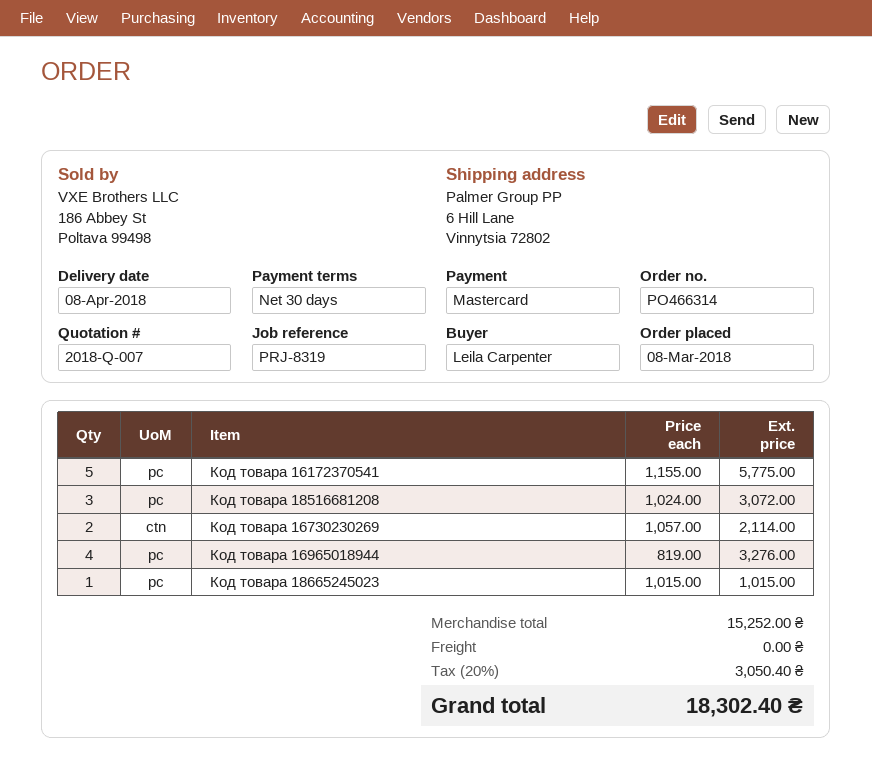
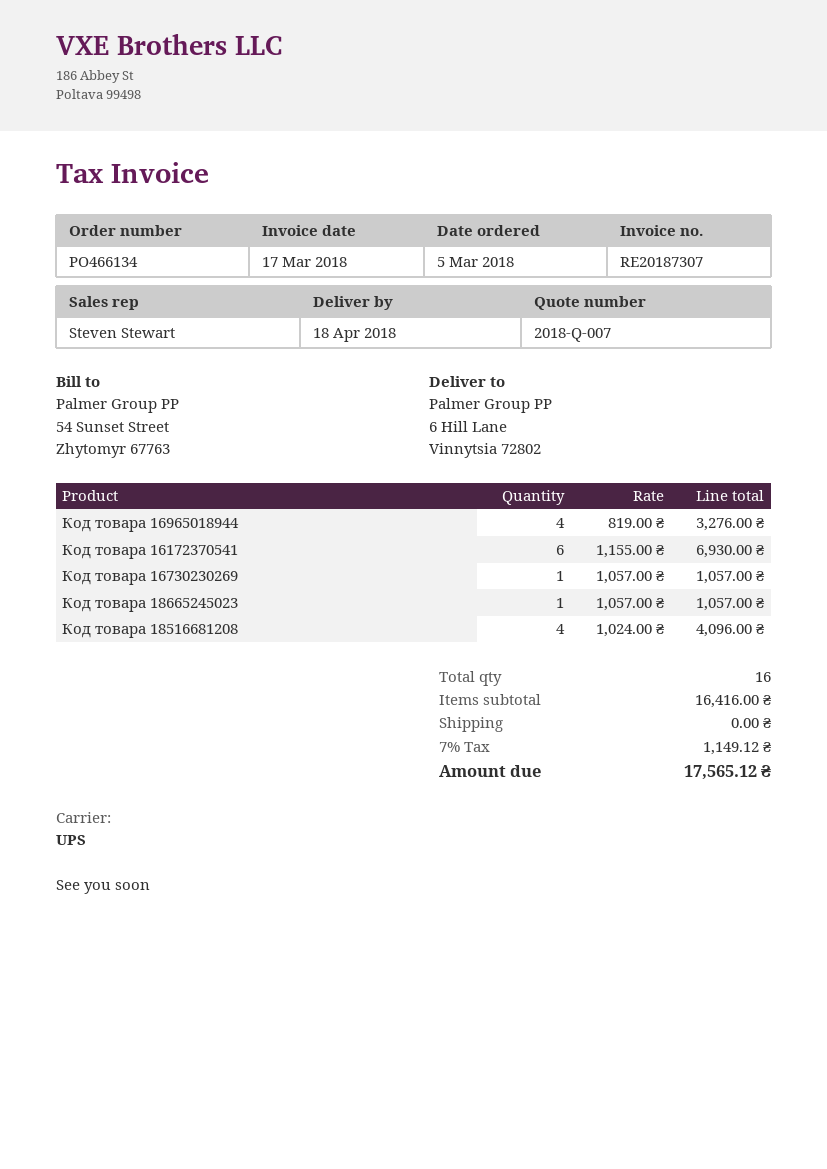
order number: PO466314 -> PO466134
order date: 2018-03-08 -> 2018-03-05
delivery date: 2018-04-08 -> 2018-04-18
Код товара 16172370541: 5 x 1155.00 = 5775.00 -> 6 x 1155.00 = 6930.00
Код товара 18516681208: 3 x 1024.00 = 3072.00 -> 4 x 1024.00 = 4096.00
Код товара 16730230269: 2 x 1057.00 = 2114.00 -> 1 x 1057.00 = 1057.00
Код товара 18665245023: 1 x 1015.00 = 1015.00 -> 1 x 1057.00 = 1057.00
subtotal: 15252.00 -> 16416.00
tax: 20% = 3050.40 -> 7% = 1149.12
total: 18302.40 -> 17565.12

